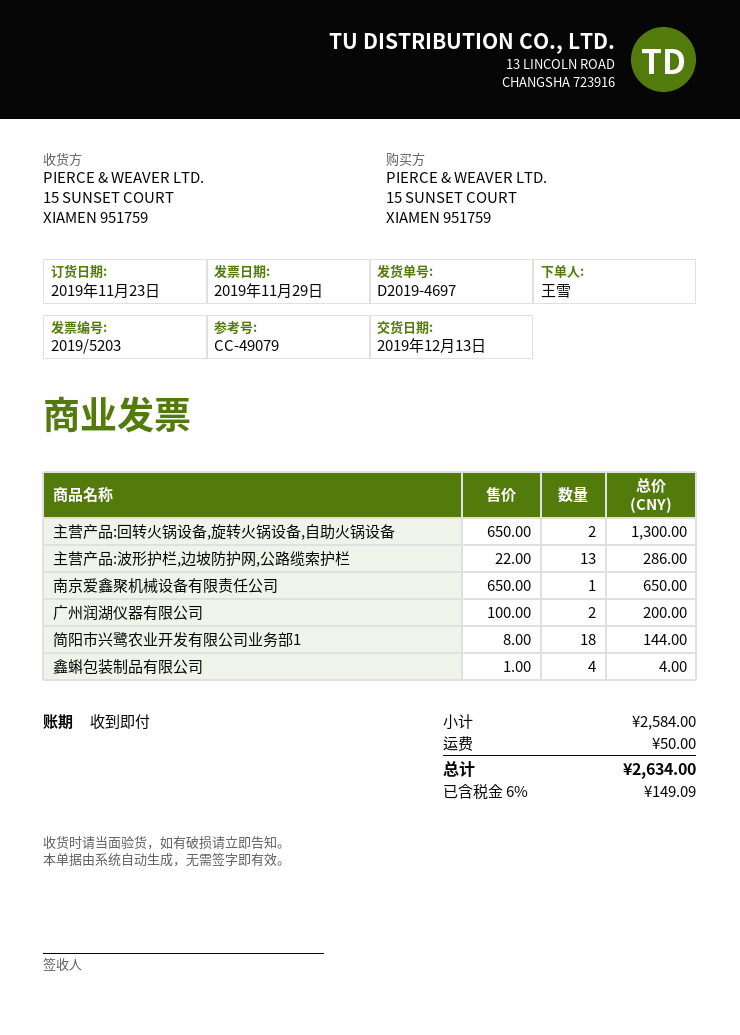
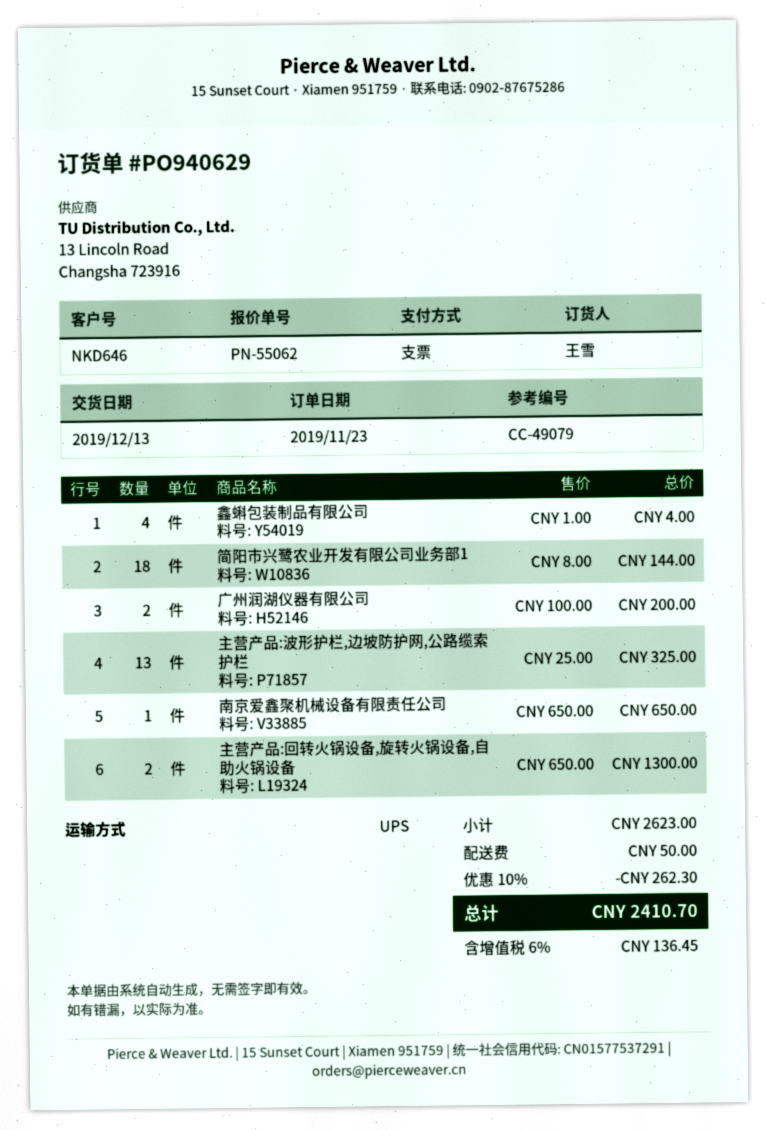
主营产品:波形护栏,边坡防护网,公路缆索护栏: 13 x 22.00 = 286.00 -> 13 x 25.00 = 325.00
subtotal: 2584.00 -> 2623.00
discount: none -> 10% = 262.30
tax: 6% = 149.09 -> 6% = 136.45
total: 2634.00 -> 2410.70

